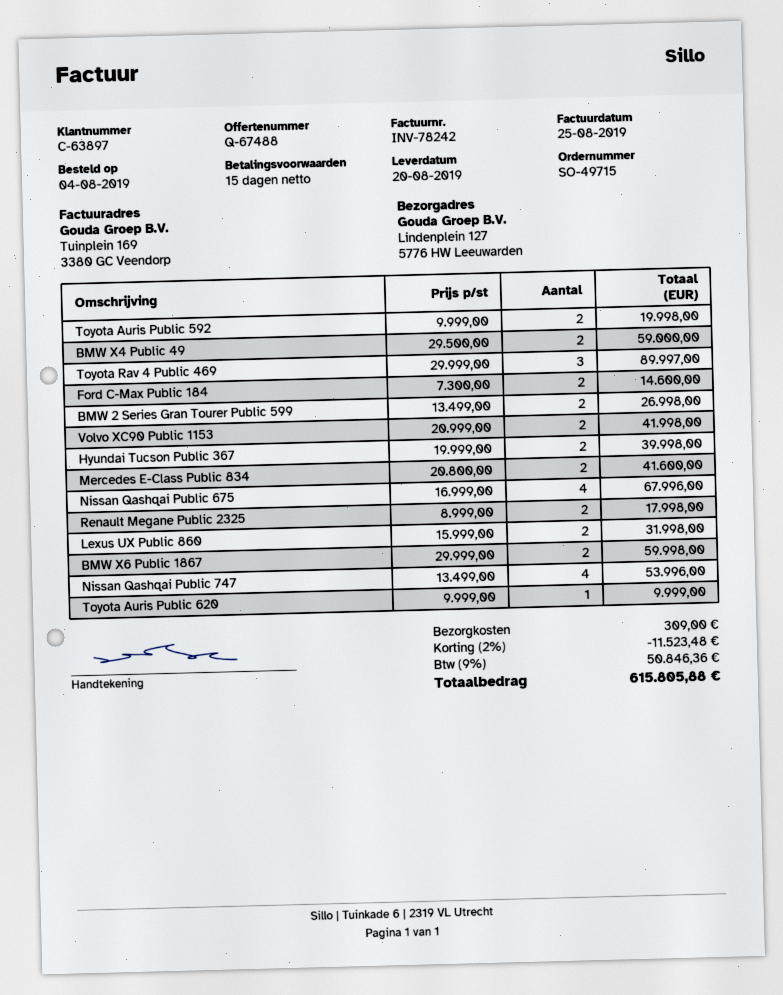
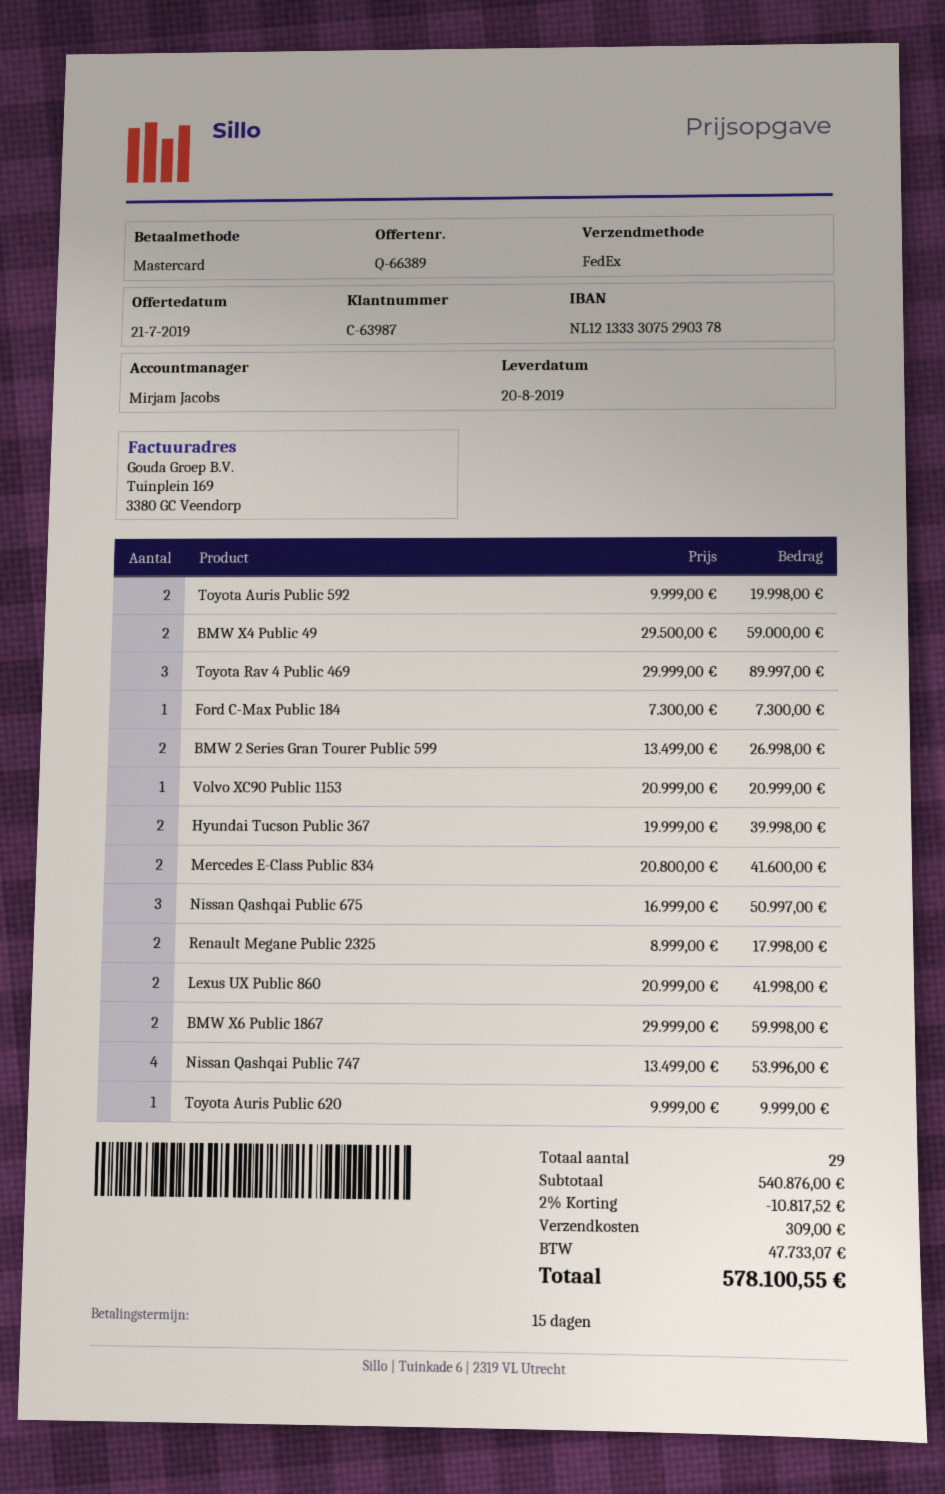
quote number: Q-67488 -> Q-66389
customer number: C-63897 -> C-63987
Ford C-Max Public 184: 2 x 7300.00 = 14600.00 -> 1 x 7300.00 = 7300.00
Volvo XC90 Public 1153: 2 x 20999.00 = 41998.00 -> 1 x 20999.00 = 20999.00
Nissan Qashqai Public 675: 4 x 16999.00 = 67996.00 -> 3 x 16999.00 = 50997.00
Lexus UX Public 860: 2 x 15999.00 = 31998.00 -> 2 x 20999.00 = 41998.00
discount: 2% = 11523.48 -> 2% = 10817.52
tax: 50846.36 -> 47733.07
total: 615805.88 -> 578100.55

